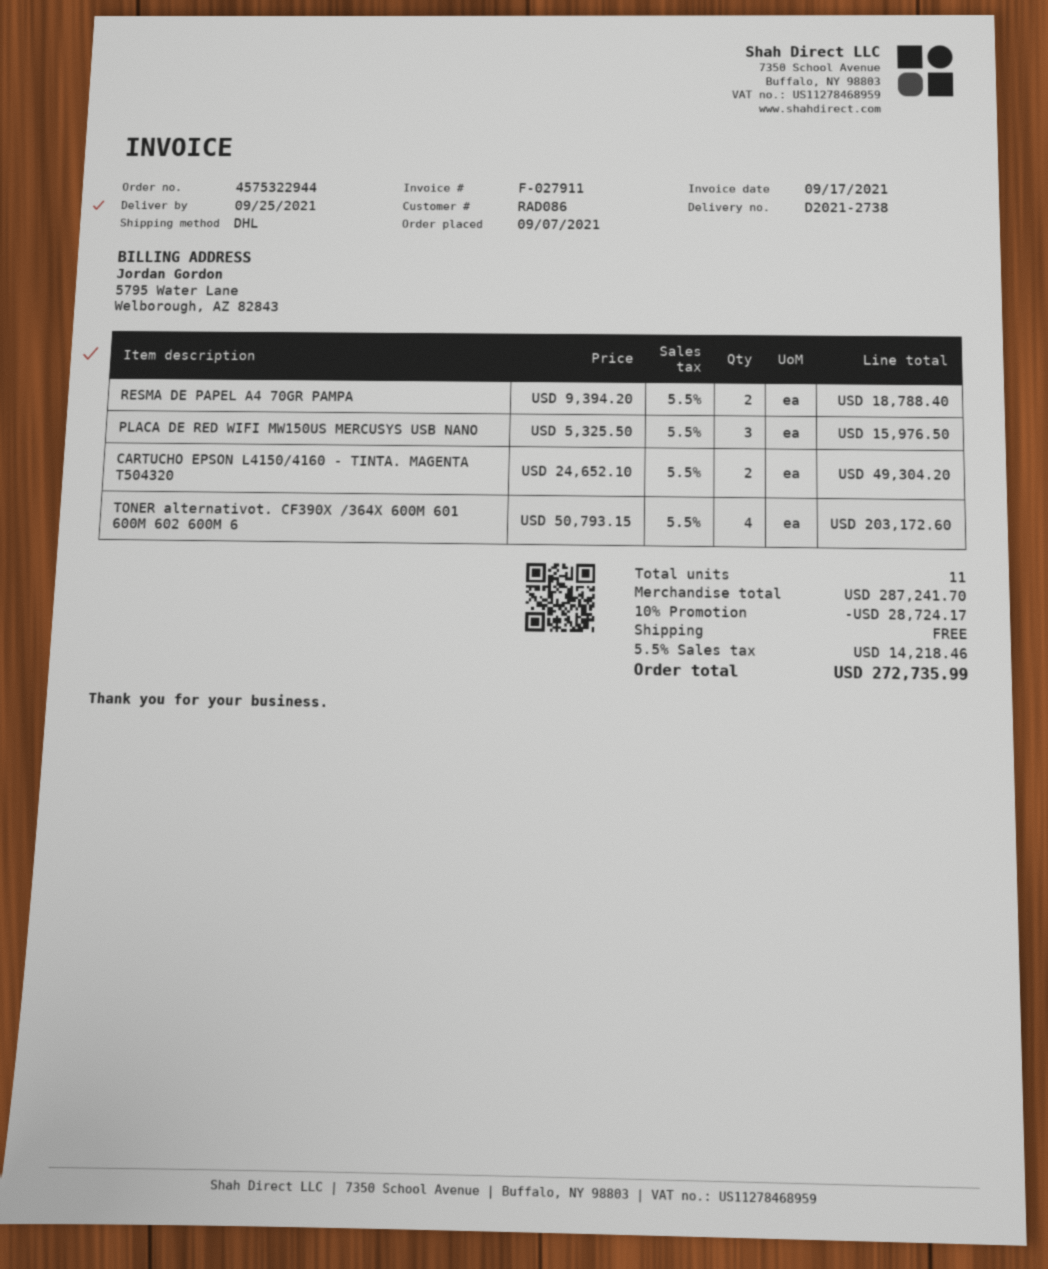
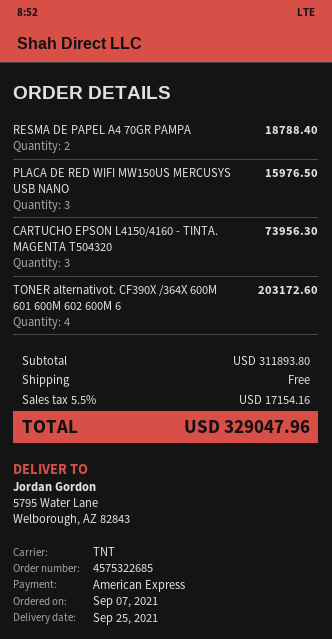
order number: 4575322944 -> 4575322685
shipping method: DHL -> TNT
CARTUCHO EPSON L4150/4160 - TINTA. MAGENTA T504320: 2 for 49304.20 -> 3 for 73956.30
subtotal: 287241.70 -> 311893.80
discount: 10% = 28724.17 -> none
tax: 5.5% = 14218.46 -> 5.5% = 17154.16
total: 272735.99 -> 329047.96

